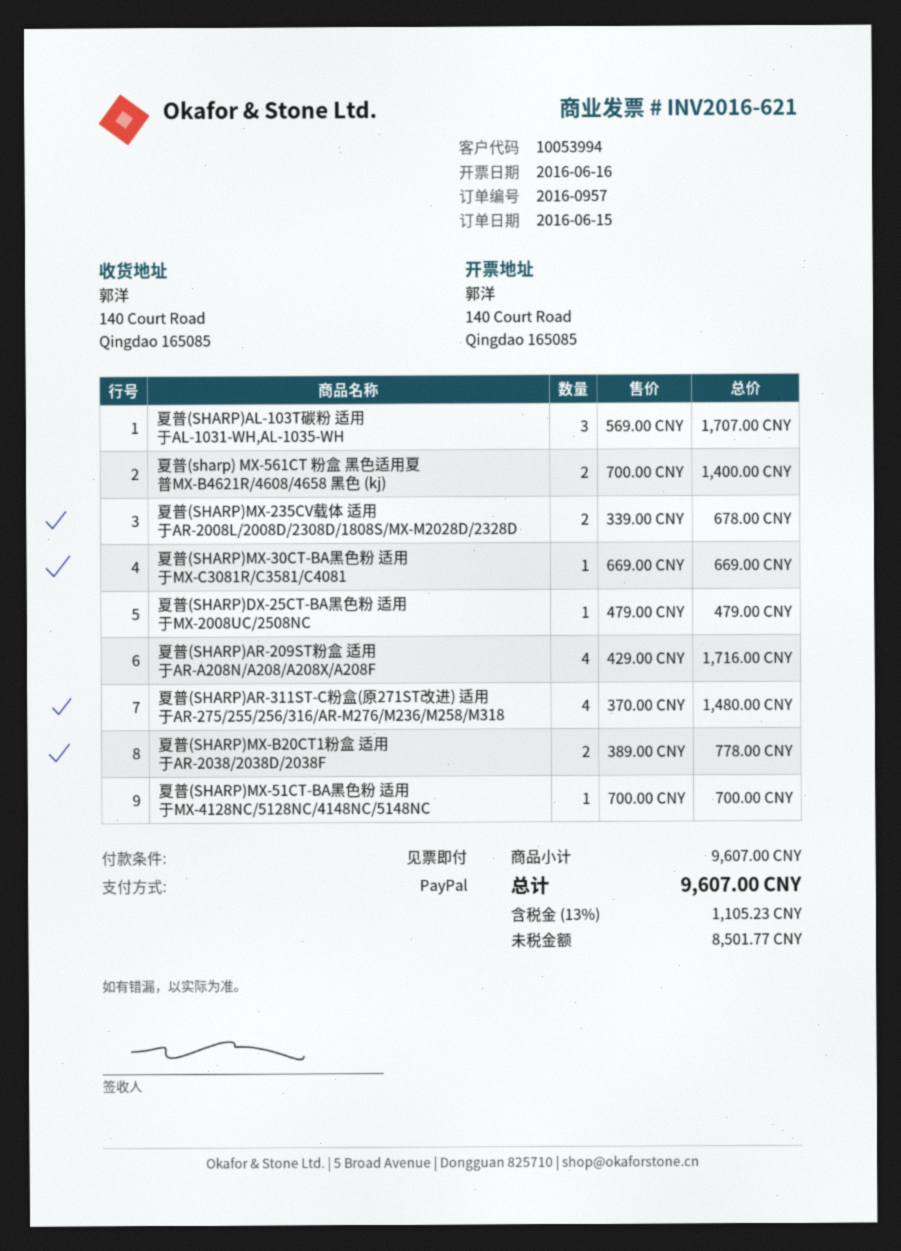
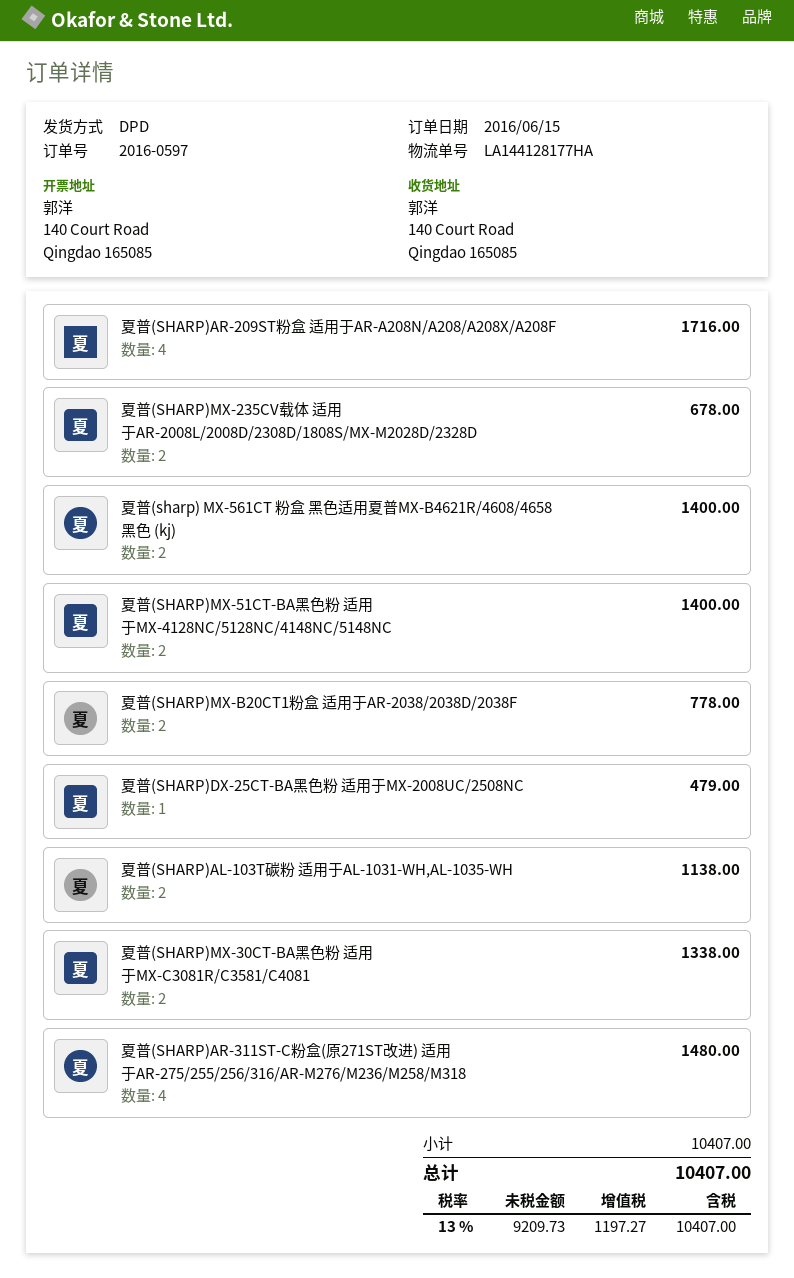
order number: 2016-0957 -> 2016-0597
夏普(SHARP)AL-103T碳粉 适用于AL-1031-WH,AL-1035-WH: 3 for 1707.00 -> 2 for 1138.00
夏普(SHARP)MX-30CT-BA黑色粉 适用于MX-C3081R/C3581/C4081: 1 for 669.00 -> 2 for 1338.00
夏普(SHARP)MX-51CT-BA黑色粉 适用于MX-4128NC/5128NC/4148NC/5148NC: 1 for 700.00 -> 2 for 1400.00
subtotal: 9607.00 -> 10407.00
net: 8501.77 -> 9209.73
tax: 13% = 1105.23 -> 13% = 1197.27
total: 9607.00 -> 10407.00

